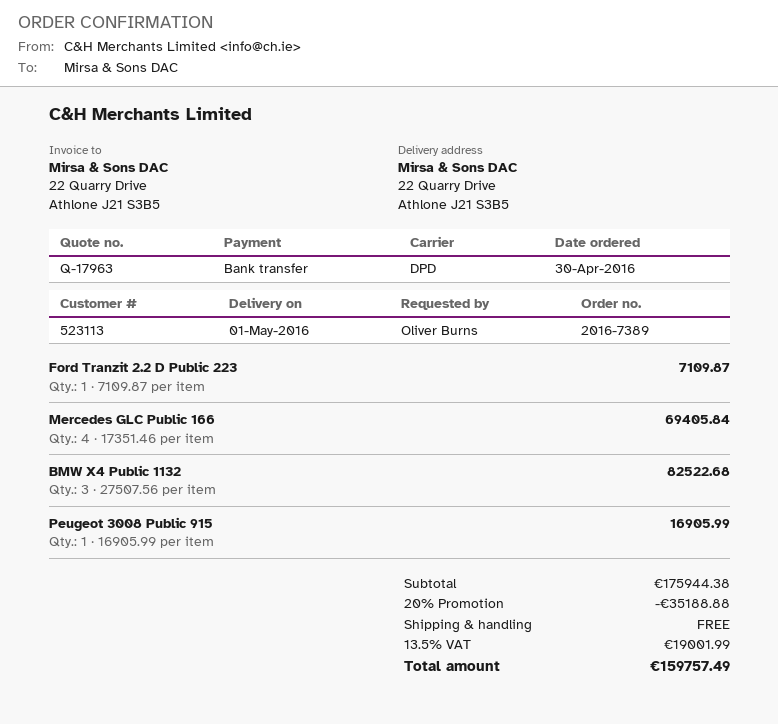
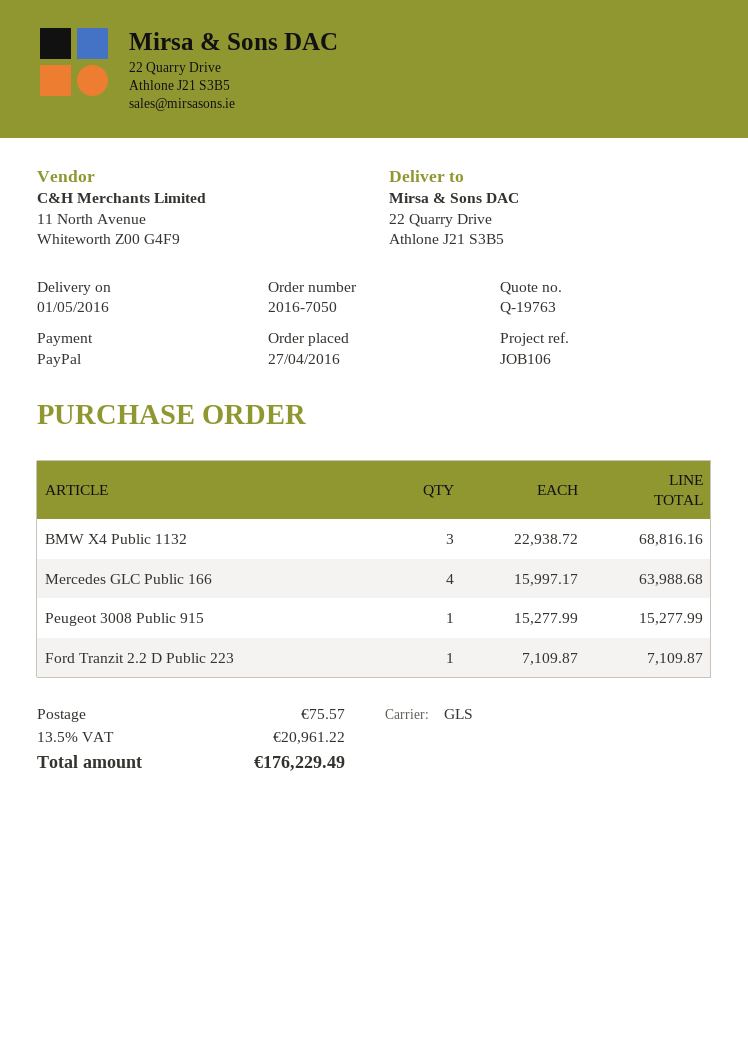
quote number: Q-17963 -> Q-19763
order number: 2016-7389 -> 2016-7050
order date: 2016-04-30 -> 2016-04-27
payment method: bank transfer -> PayPal
shipping method: DPD -> GLS
Mercedes GLC Public 166: 4 x 17351.46 = 69405.84 -> 4 x 15997.17 = 63988.68
BMW X4 Public 1132: 3 x 27507.56 = 82522.68 -> 3 x 22938.72 = 68816.16
Peugeot 3008 Public 915: 1 x 16905.99 = 16905.99 -> 1 x 15277.99 = 15277.99
discount: 20% = 35188.88 -> none
shipping: 0.00 -> 75.57
tax: 13.5% = 19001.99 -> 13.5% = 20961.22
total: 159757.49 -> 176229.49

